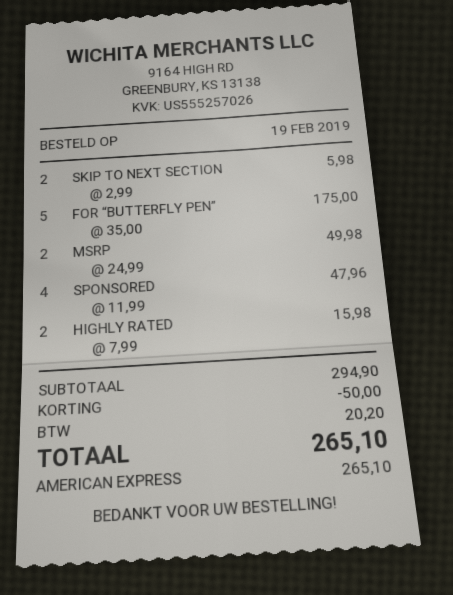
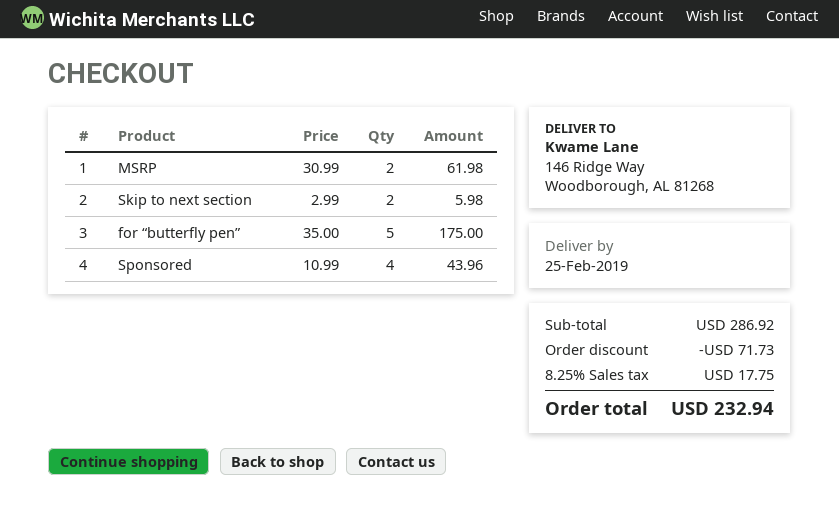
MSRP: 2 x 24.99 = 49.98 -> 2 x 30.99 = 61.98
SPONSORED: 4 x 11.99 = 47.96 -> 4 x 10.99 = 43.96
HIGHLY RATED: 2 x 7.99 = 15.98 -> none
subtotal: 294.90 -> 286.92
discount: 50.00 -> 71.73
tax: 20.20 -> 17.75
total: 265.10 -> 232.94

